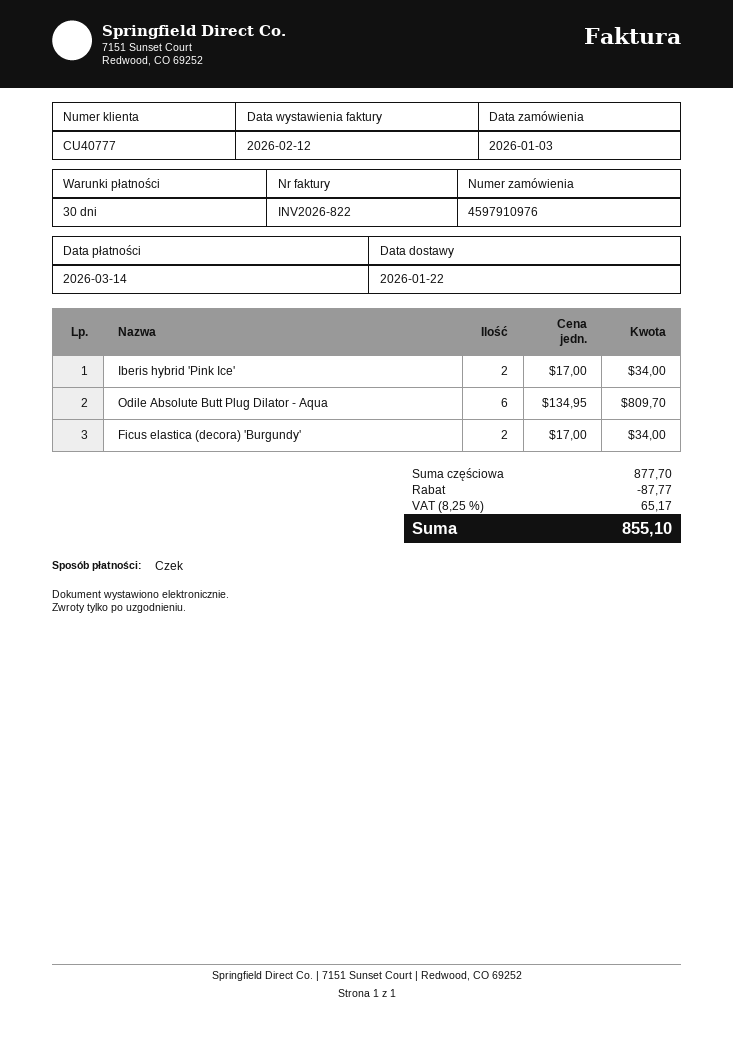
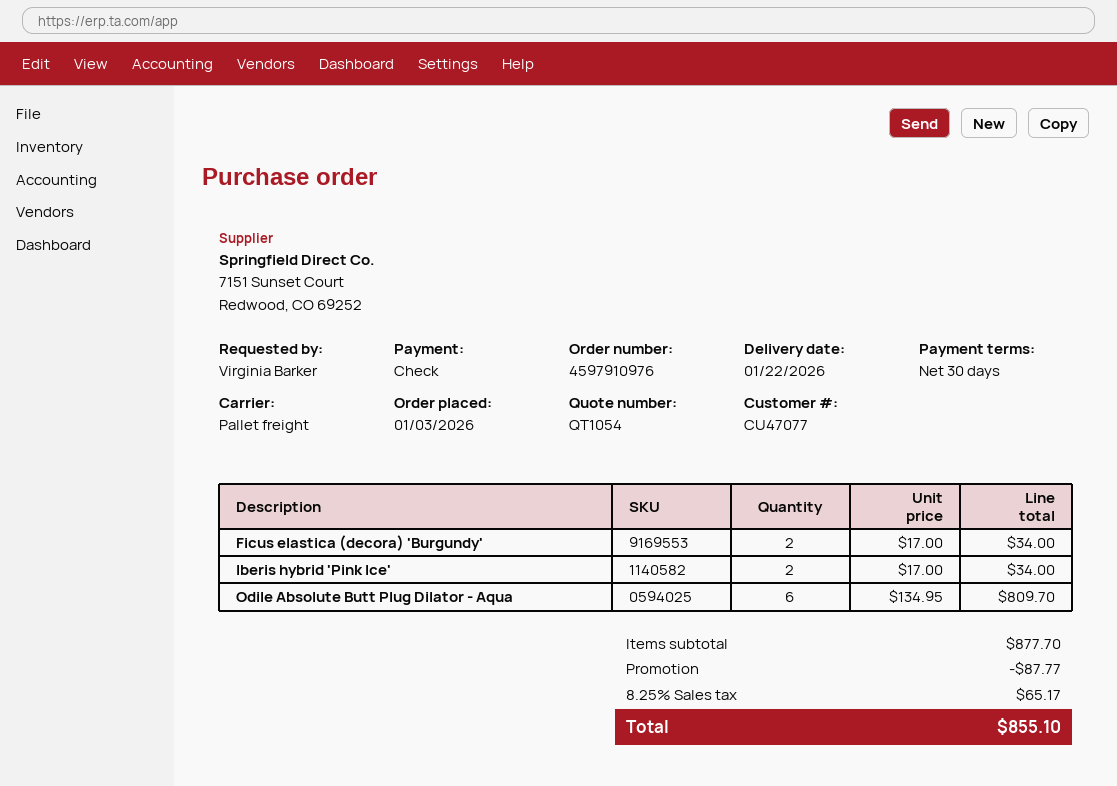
customer number: CU40777 -> CU47077

